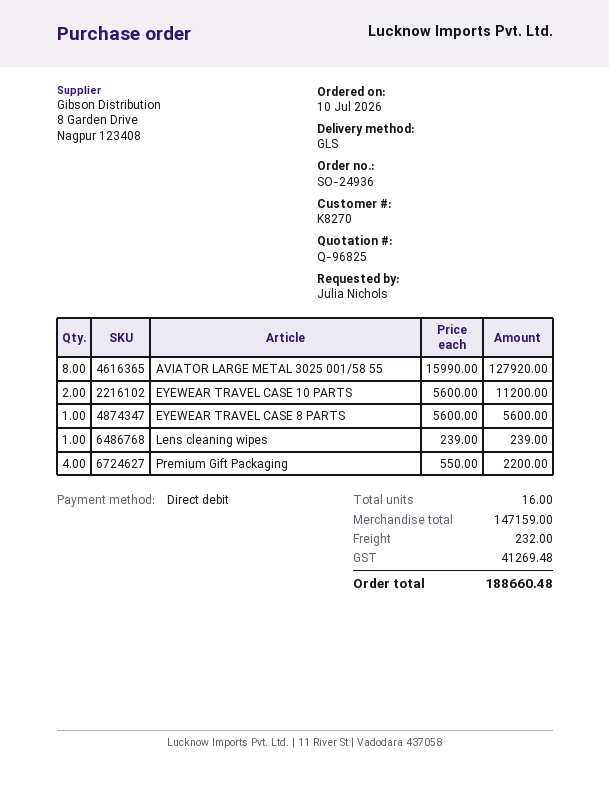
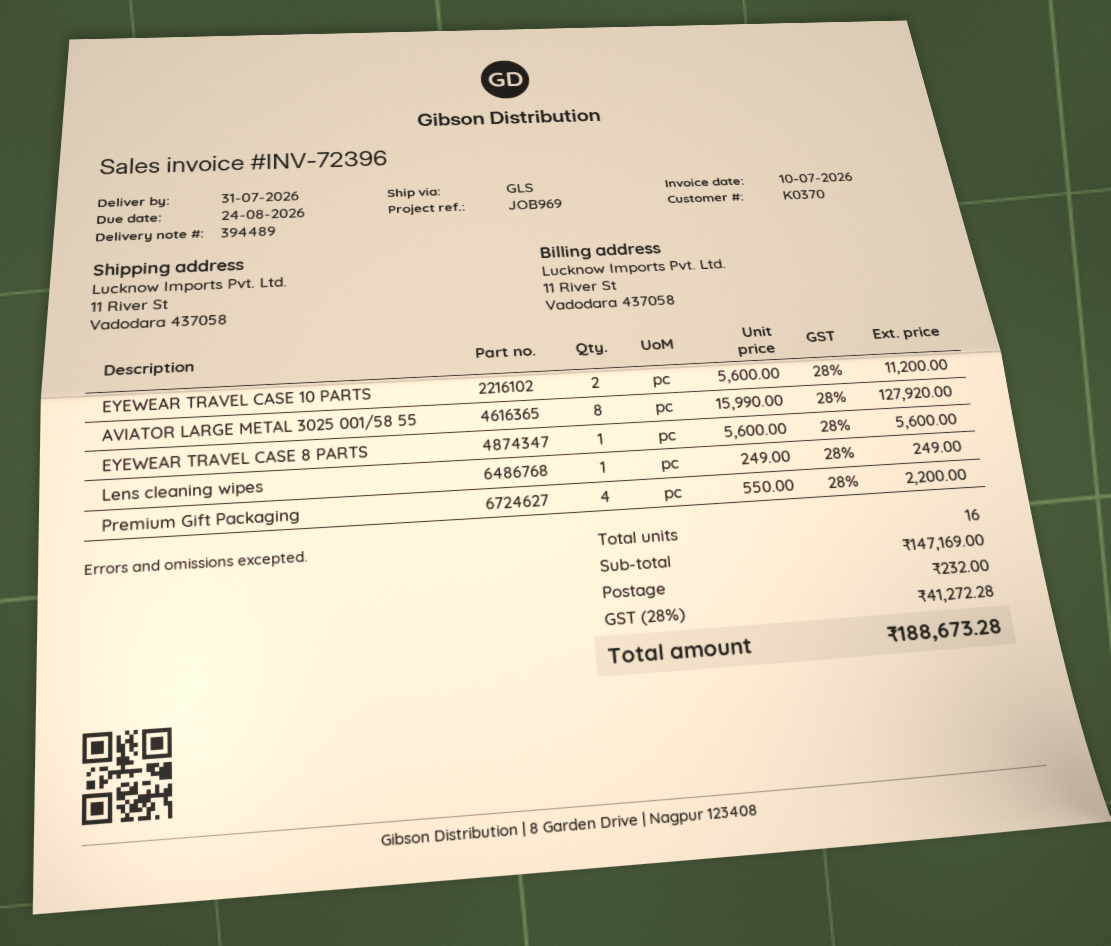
customer number: K8270 -> K0370
Lens cleaning wipes: 1 x 239.00 = 239.00 -> 1 x 249.00 = 249.00
subtotal: 147159.00 -> 147169.00
tax: 41269.48 -> 41272.28
total: 188660.48 -> 188673.28

